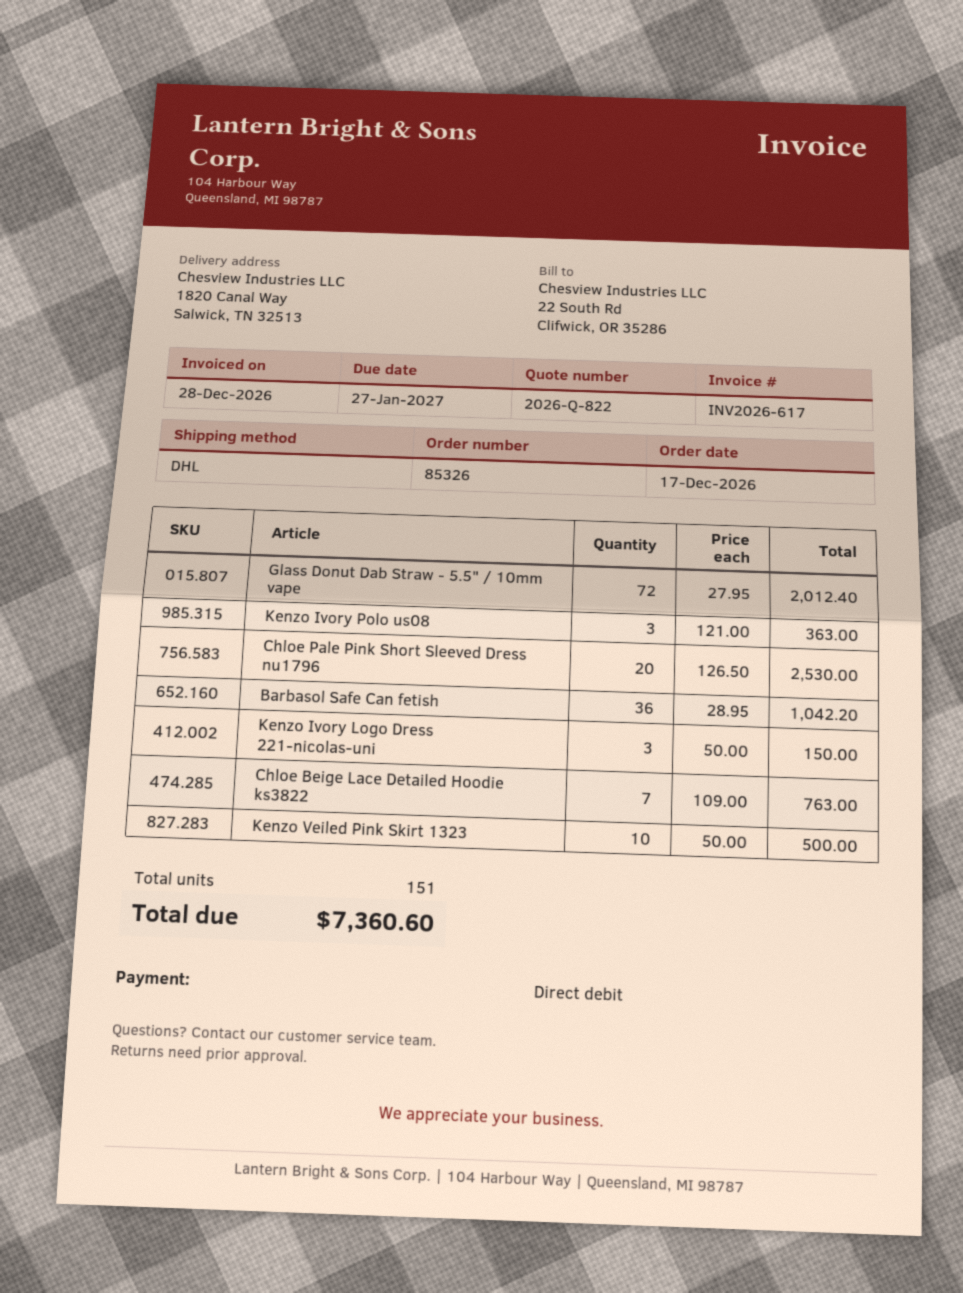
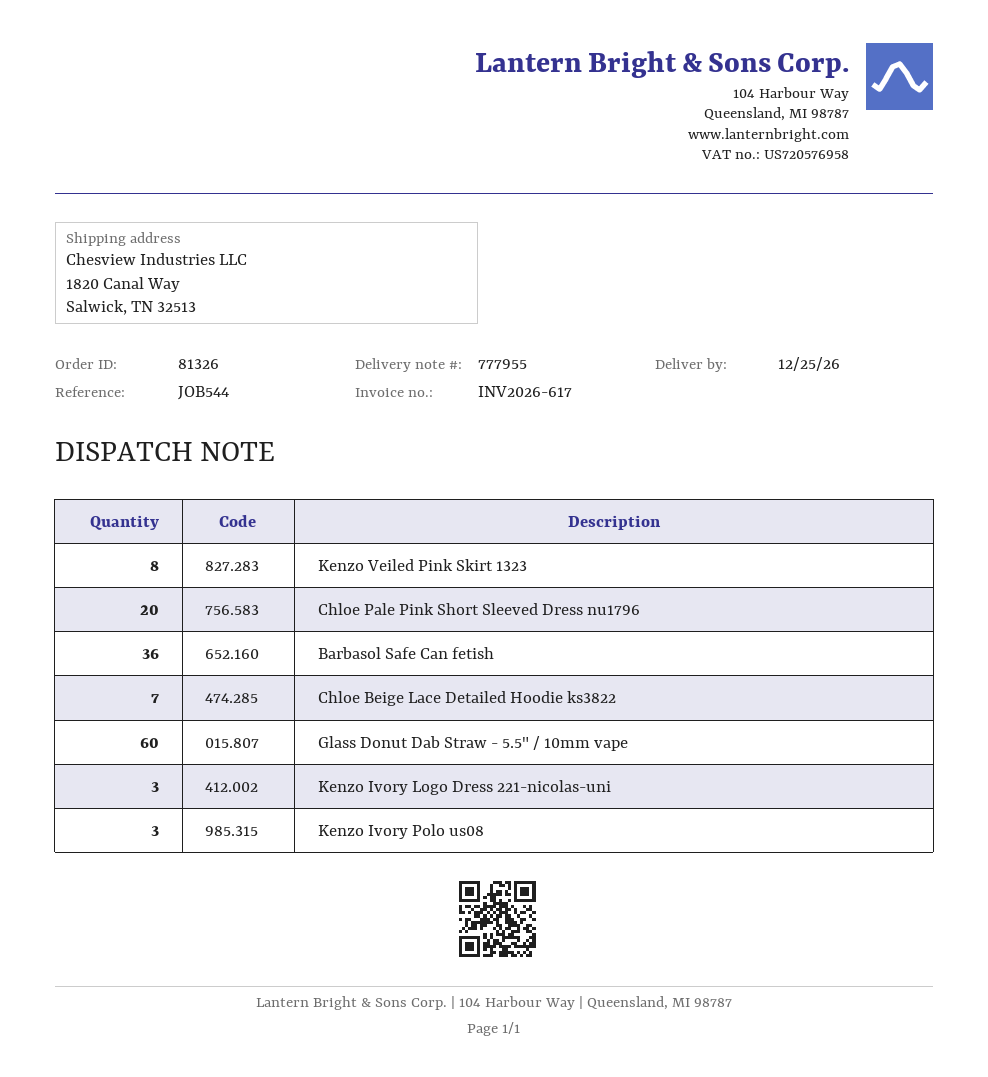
order number: 85326 -> 81326
Glass Donut Dab Straw - 5.5" / 10mm vape: 72 -> 60
Kenzo Veiled Pink Skirt 1323: 10 -> 8

